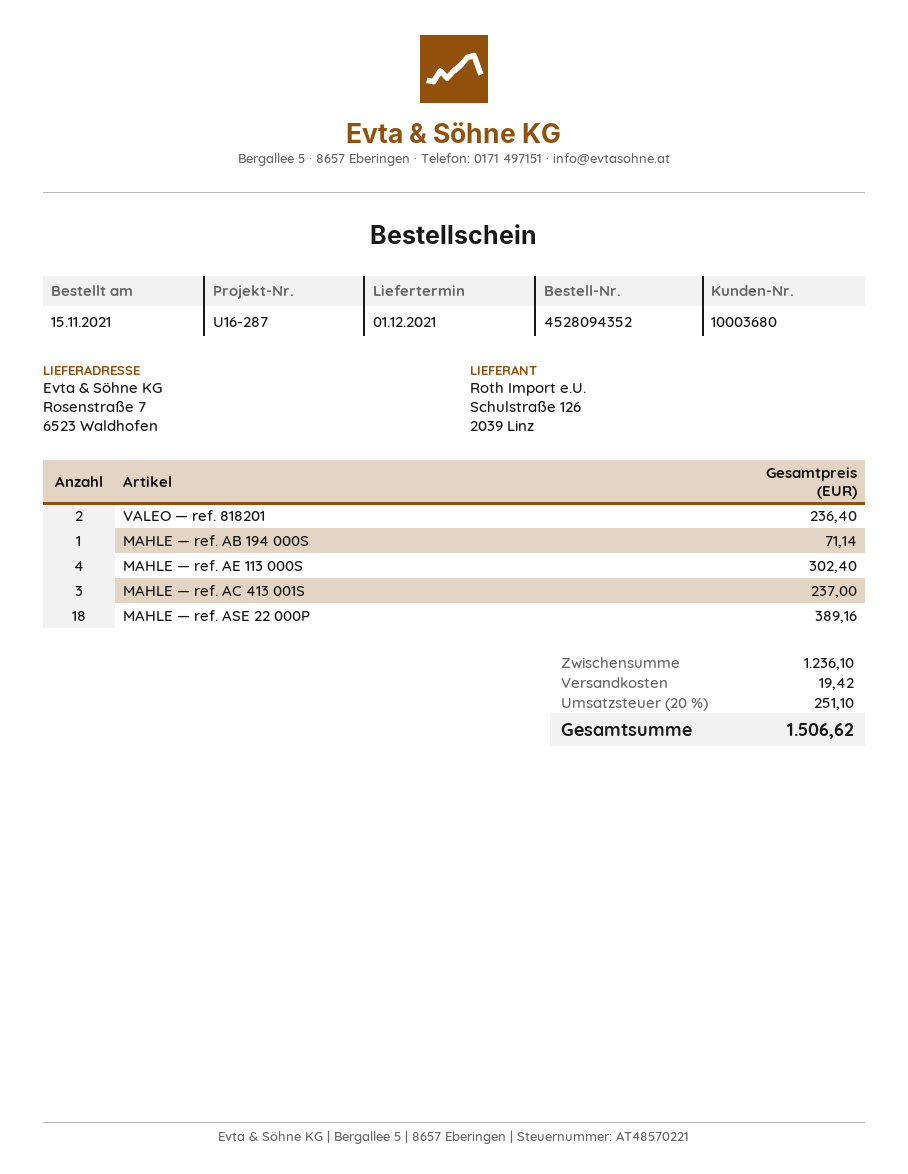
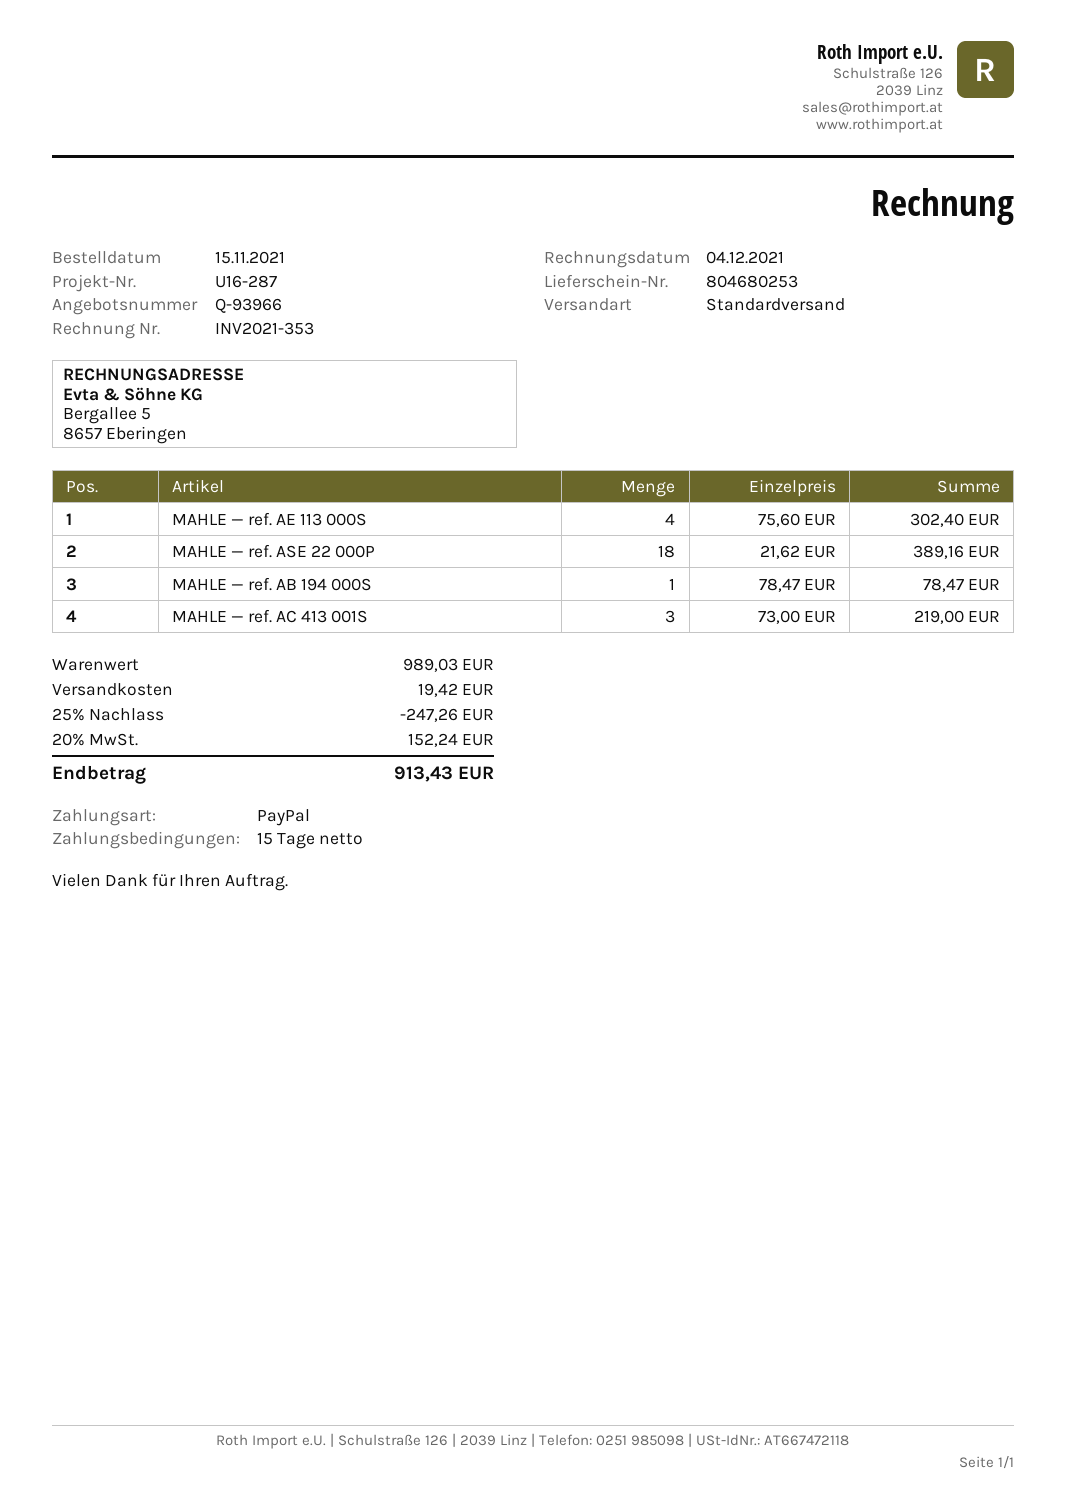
VALEO — ref. 818201: 2 for 236.40 -> none
MAHLE — ref. AB 194 000S: 1 for 71.14 -> 1 for 78.47
MAHLE — ref. AC 413 001S: 3 for 237.00 -> 3 for 219.00
subtotal: 1236.10 -> 989.03
discount: none -> 25% = 247.26
tax: 20% = 251.10 -> 20% = 152.24
total: 1506.62 -> 913.43

